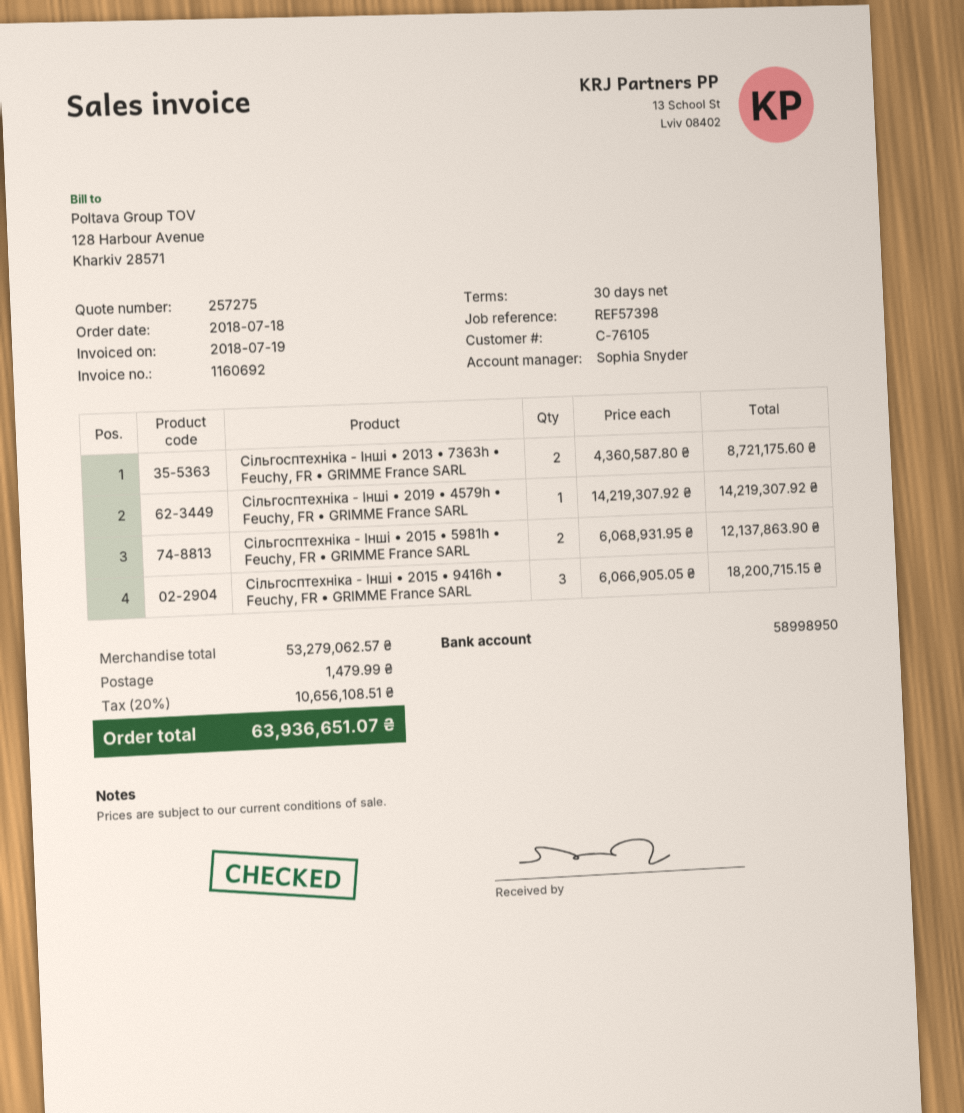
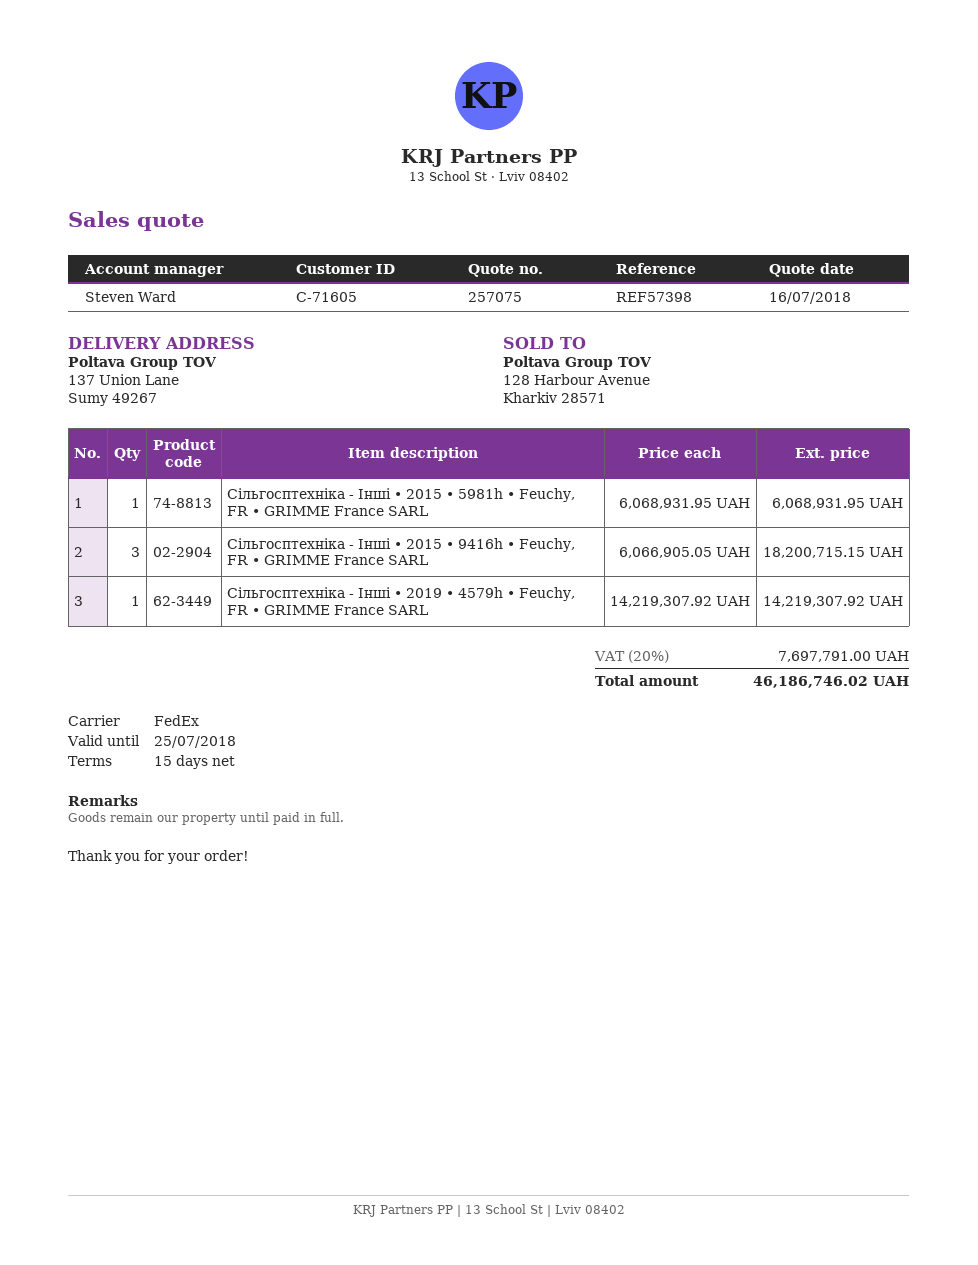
quote number: 257275 -> 257075
payment terms: 30 days -> 15 days
customer number: C-76105 -> C-71605
sales rep: Sophia Snyder -> Steven Ward
Сільгосптехніка - Інші • 2013 • 7363h • Feuchy, FR • GRIMME France SARL: 2 x 4360587.80 = 8721175.60 -> none
Сільгосптехніка - Інші • 2015 • 5981h • Feuchy, FR • GRIMME France SARL: 2 x 6068931.95 = 12137863.90 -> 1 x 6068931.95 = 6068931.95
shipping: 1479.99 -> none
tax: 20% = 10656108.51 -> 20% = 7697791.00
total: 63936651.07 -> 46186746.02

